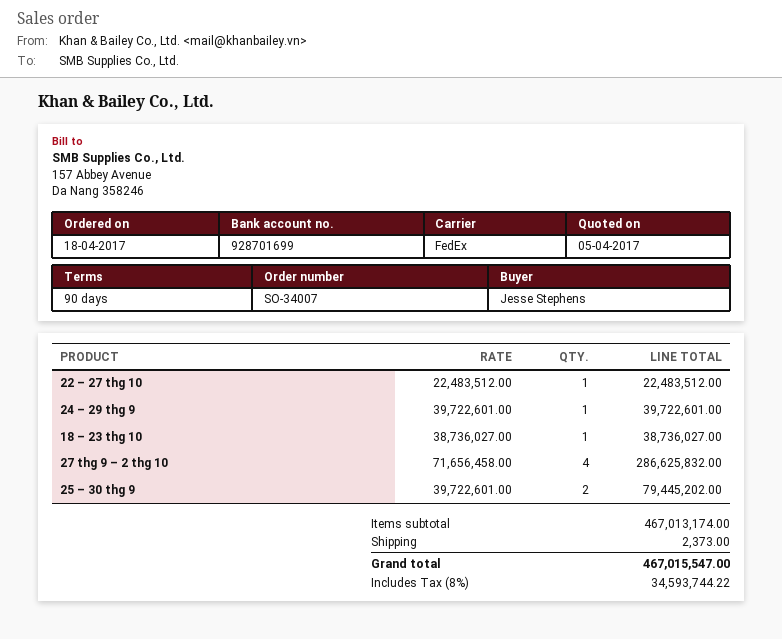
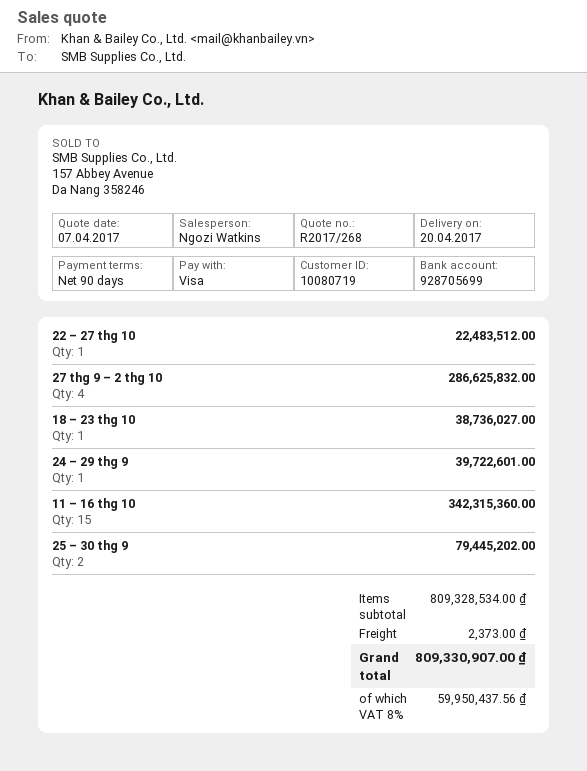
quote date: 2017-04-05 -> 2017-04-07
bank account: 928701699 -> 928705699
11 – 16 thg 10: none -> 15 for 342315360.00
subtotal: 467013174.00 -> 809328534.00
tax: 8% = 34593744.22 -> 8% = 59950437.56
total: 467015547.00 -> 809330907.00

